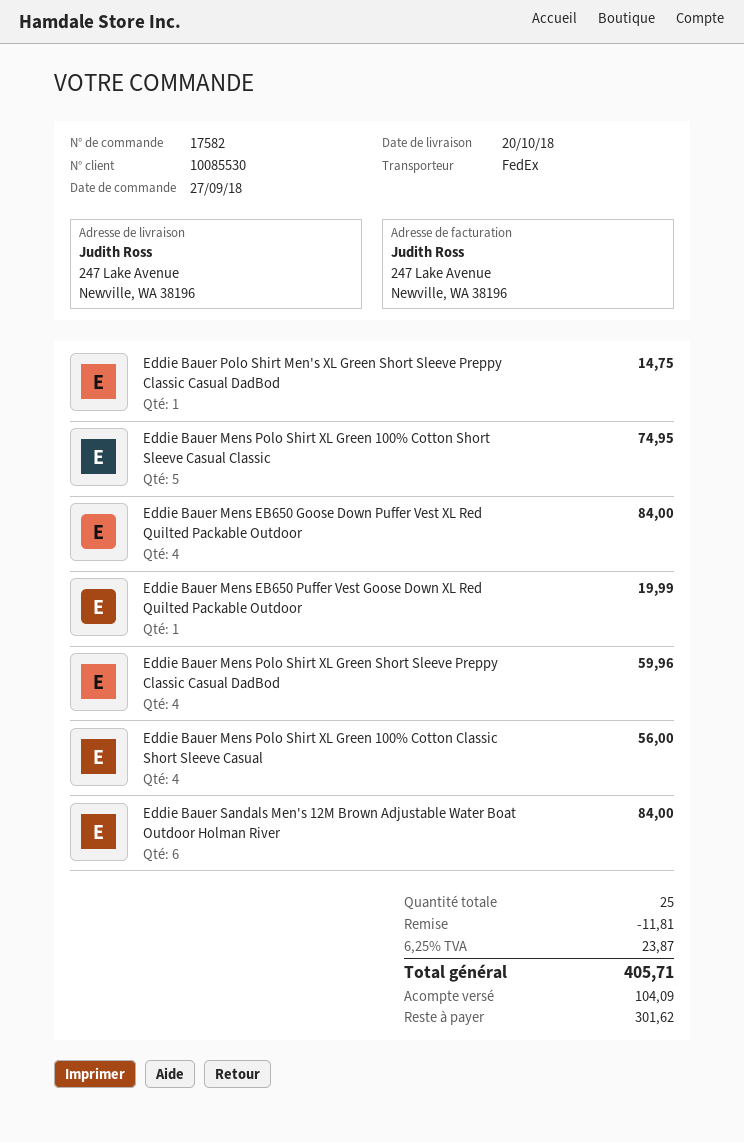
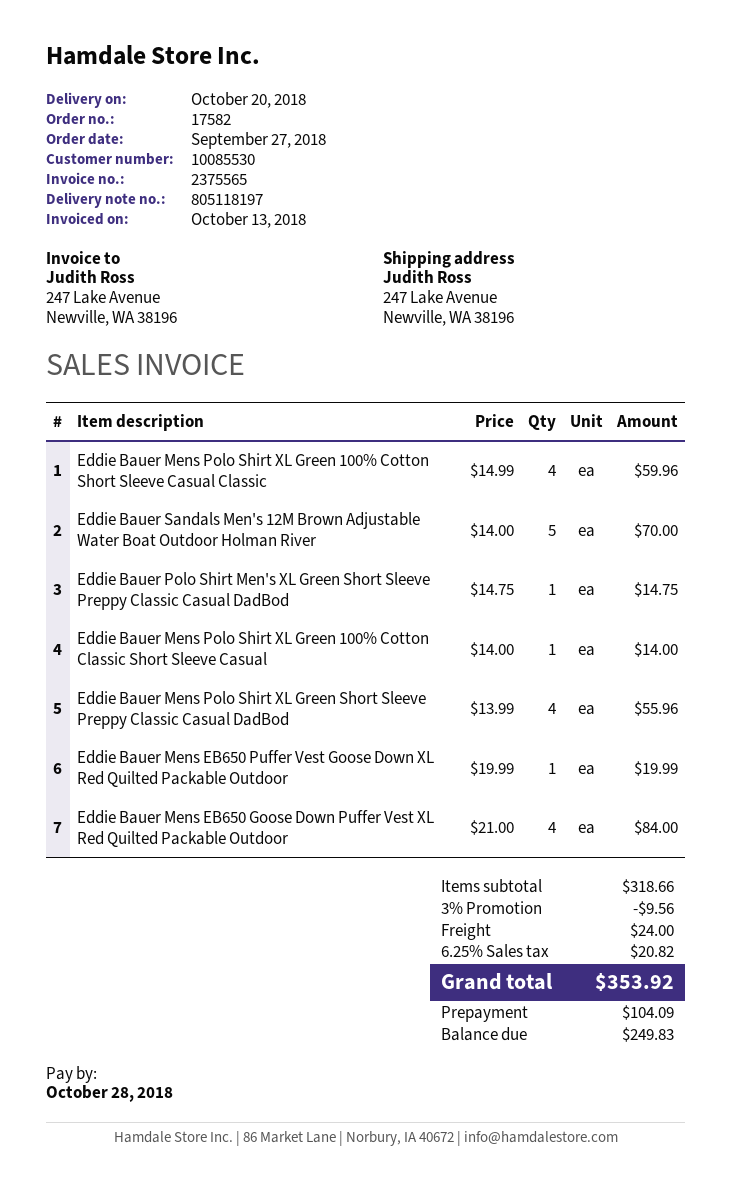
Eddie Bauer Mens Polo Shirt XL Green 100% Cotton Short Sleeve Casual Classic: 5 for 74.95 -> 4 for 59.96
Eddie Bauer Mens Polo Shirt XL Green Short Sleeve Preppy Classic Casual DadBod: 4 for 59.96 -> 4 for 55.96
Eddie Bauer Mens Polo Shirt XL Green 100% Cotton Classic Short Sleeve Casual: 4 for 56.00 -> 1 for 14.00
Eddie Bauer Sandals Men's 12M Brown Adjustable Water Boat Outdoor Holman River: 6 for 84.00 -> 5 for 70.00
discount: 11.81 -> 9.56
shipping: none -> 24.00
tax: 6.25% = 23.87 -> 6.25% = 20.82
total: 405.71 -> 353.92
balance: 301.62 -> 249.83

